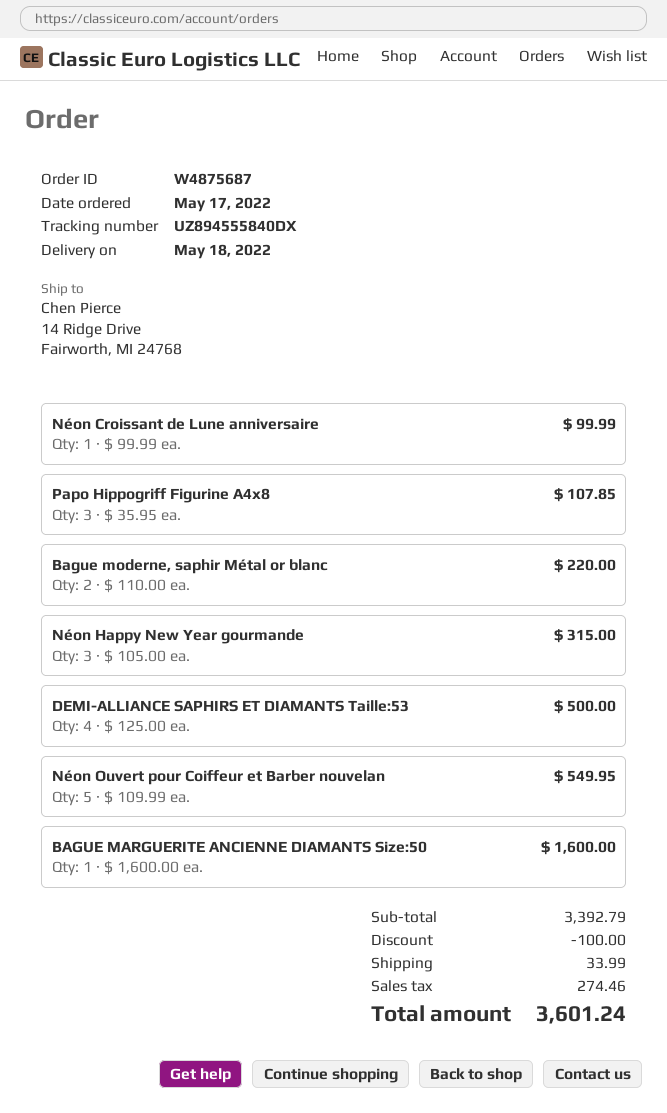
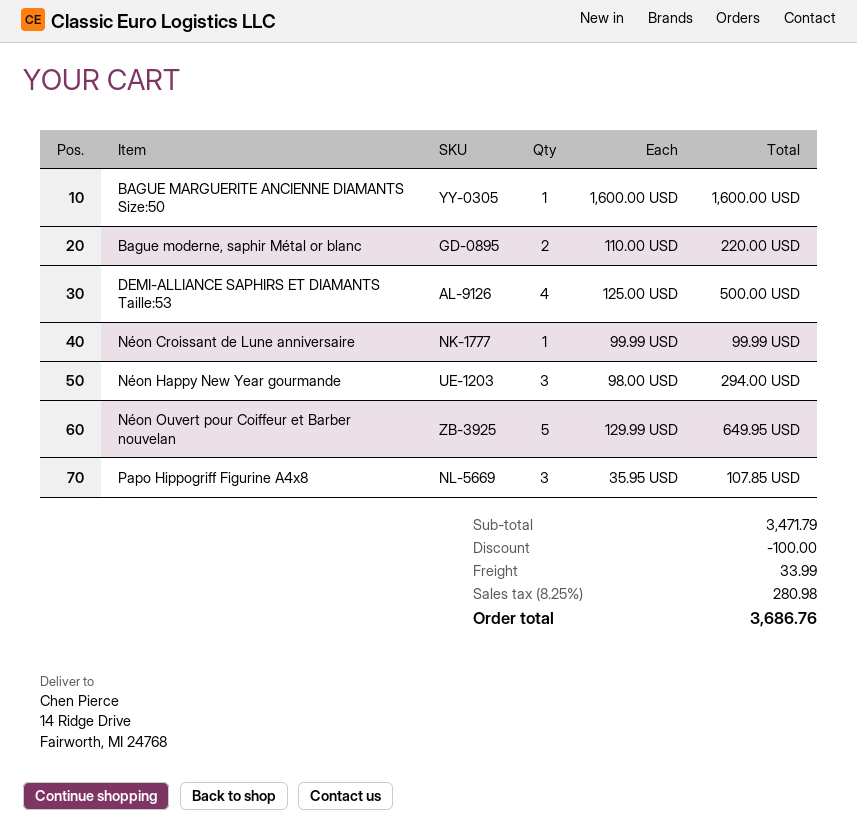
Néon Happy New Year gourmande: 3 x 105.00 = 315.00 -> 3 x 98.00 = 294.00
Néon Ouvert pour Coiffeur et Barber nouvelan: 5 x 109.99 = 549.95 -> 5 x 129.99 = 649.95
subtotal: 3392.79 -> 3471.79
tax: 274.46 -> 280.98
total: 3601.24 -> 3686.76

